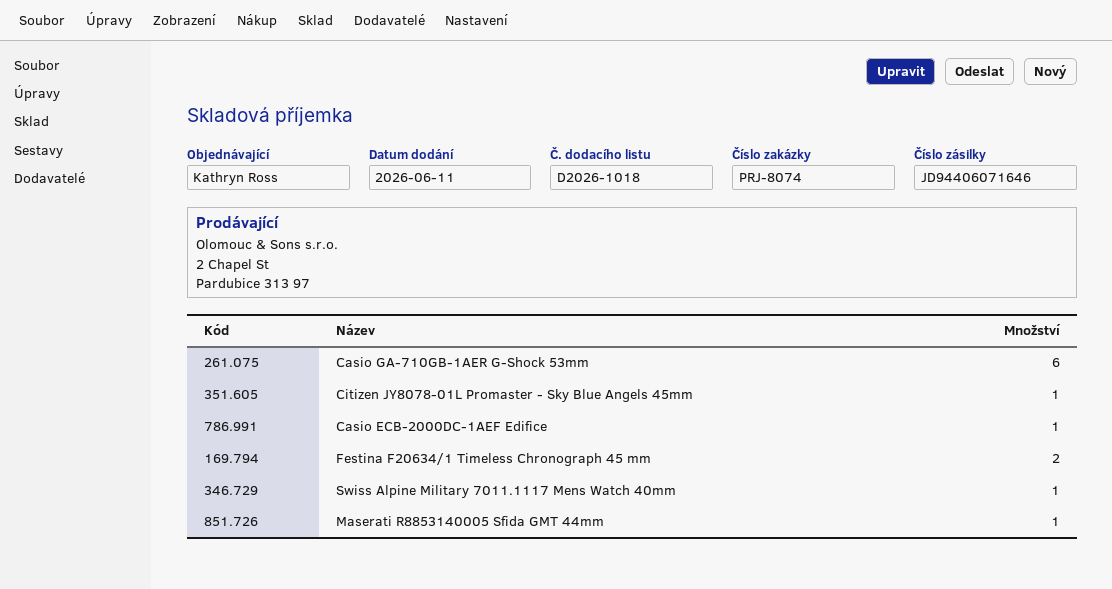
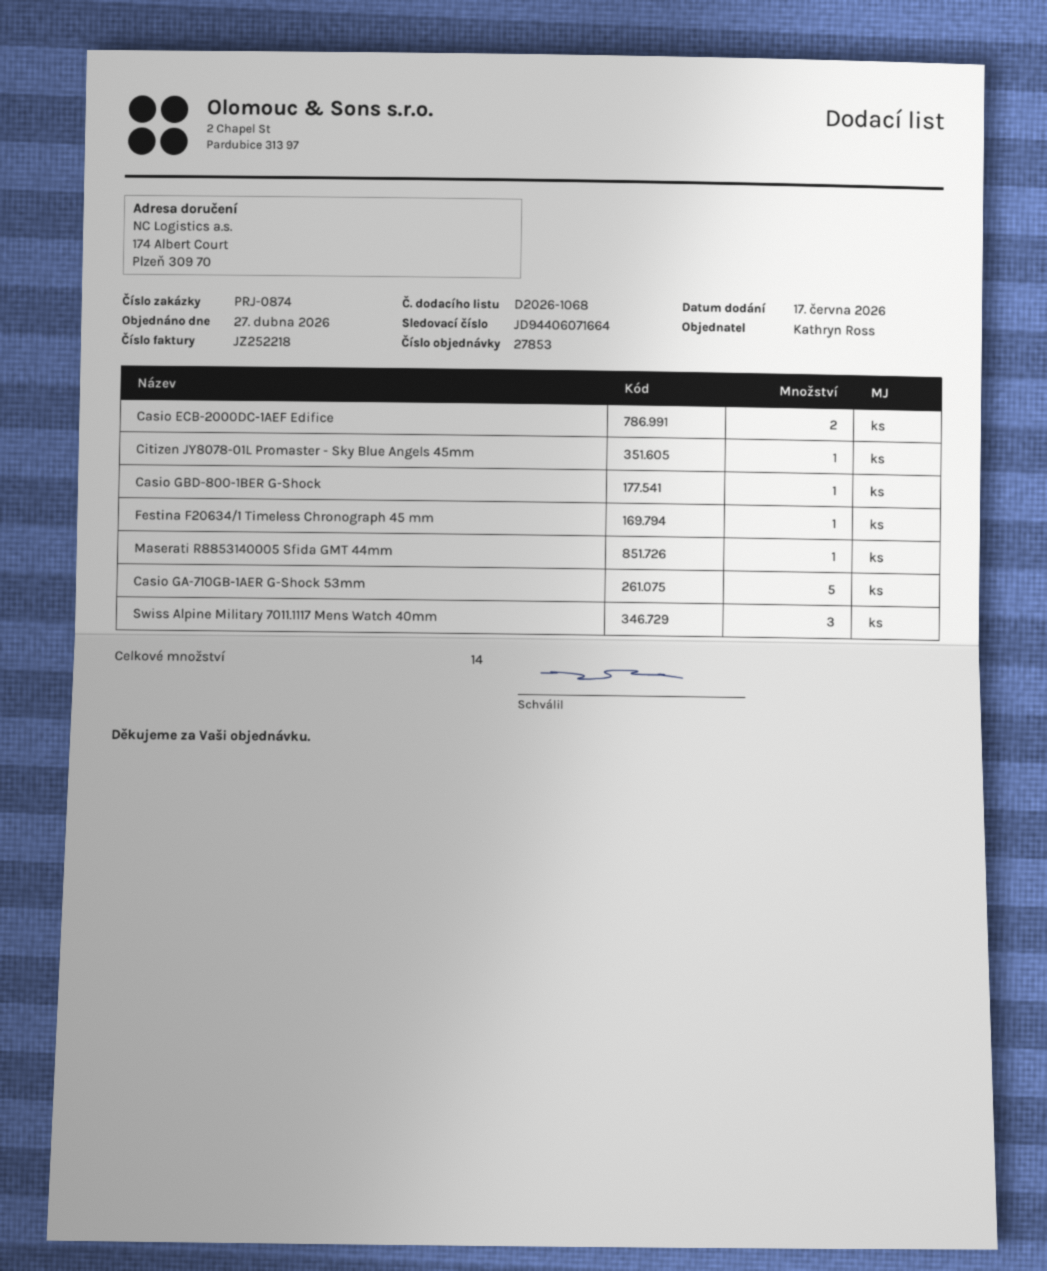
delivery note number: D2026-1018 -> D2026-1068
delivery date: 2026-06-11 -> 2026-06-17
reference: PRJ-8074 -> PRJ-0874
tracking number: JD94406071646 -> JD94406071664
Casio GA-710GB-1AER G-Shock 53mm: 6 -> 5
Casio ECB-2000DC-1AEF Edifice: 1 -> 2
Festina F20634/1 Timeless Chronograph 45 mm: 2 -> 1
Swiss Alpine Military 7011.1117 Mens Watch 40mm: 1 -> 3
Casio GBD-800-1BER G-Shock: none -> 1

